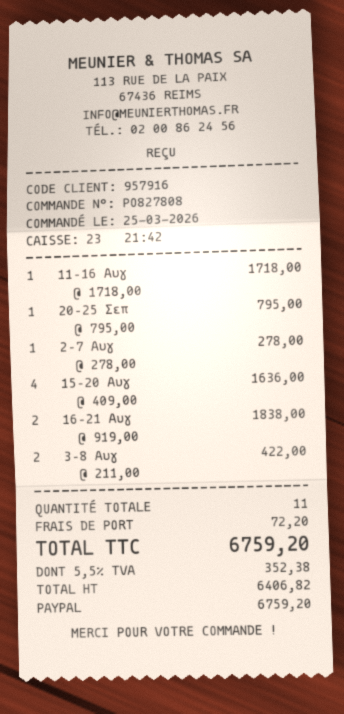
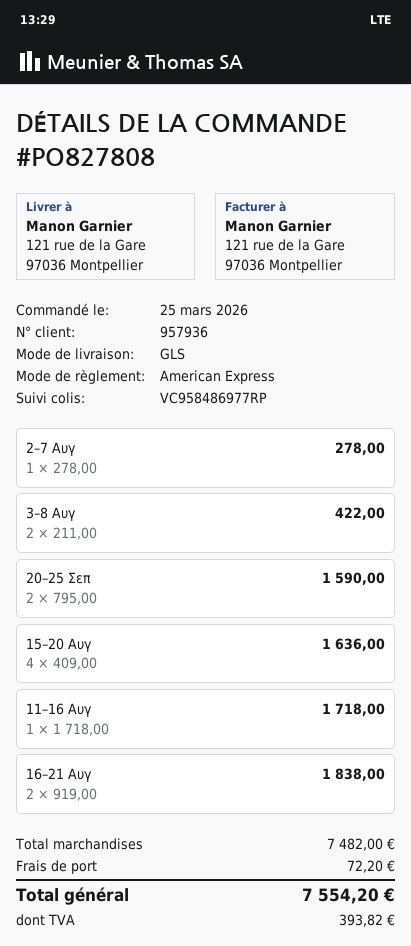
customer number: 957916 -> 957936
payment method: PayPal -> American Express
20–25 Σεπ: 1 x 795.00 = 795.00 -> 2 x 795.00 = 1590.00
tax: 352.38 -> 393.82
total: 6759.20 -> 7554.20

